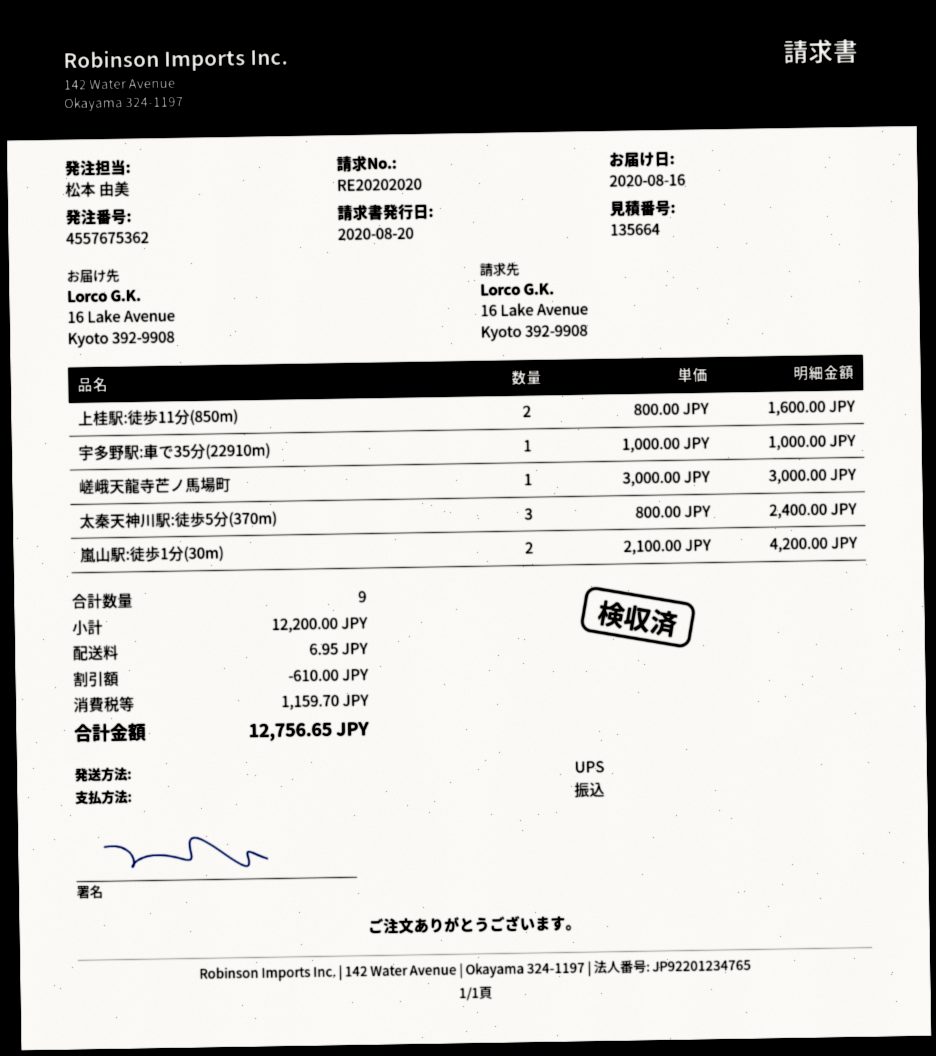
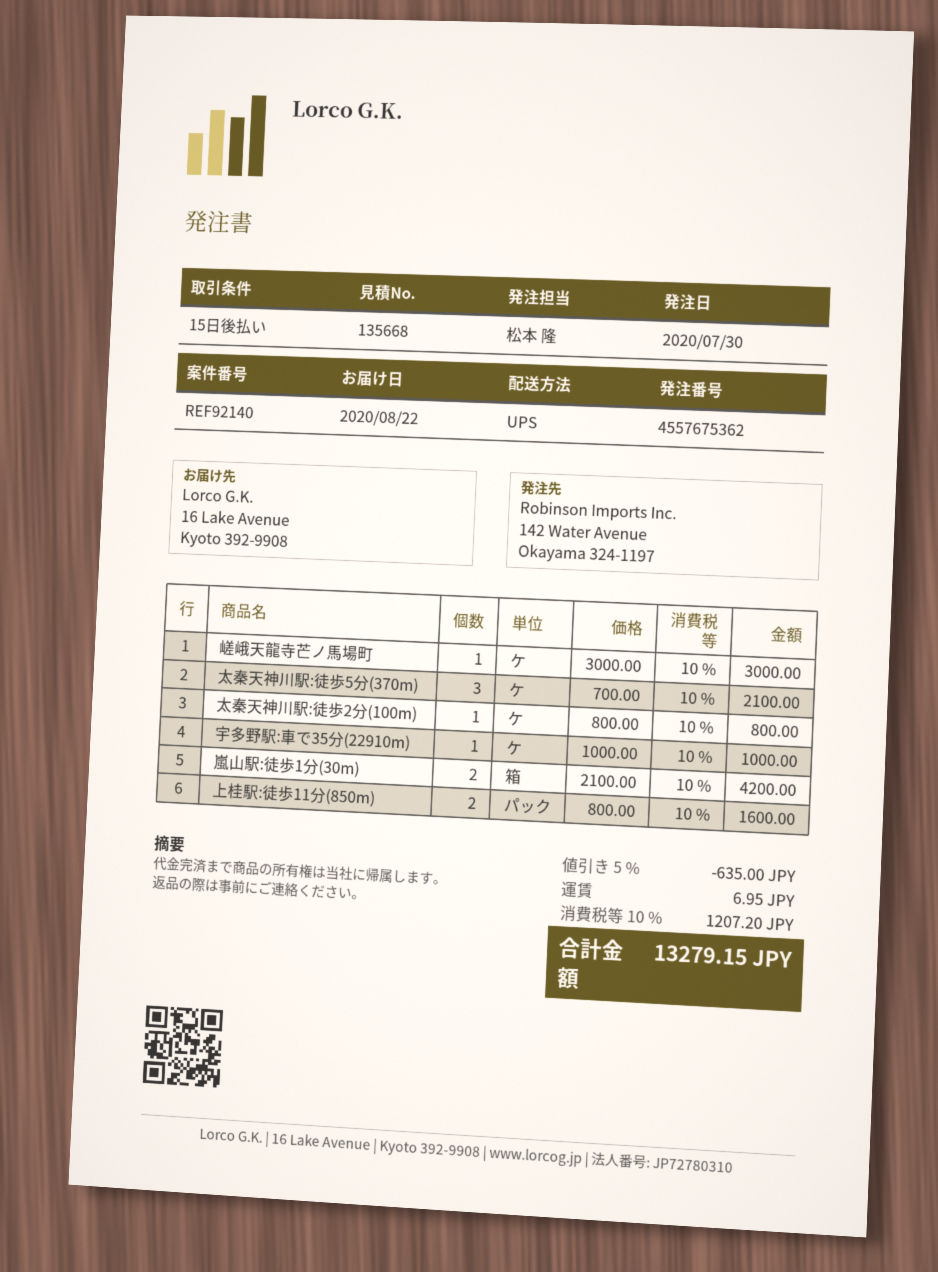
quote number: 135664 -> 135668
delivery date: 2020-08-16 -> 2020-08-22
ordered by: 松本 由美 -> 松本 隆
太秦天神川駅:徒歩5分(370m): 3 x 800.00 = 2400.00 -> 3 x 700.00 = 2100.00
太秦天神川駅:徒歩2分(100m): none -> 1 x 800.00 = 800.00
discount: 610.00 -> 635.00
tax: 1159.70 -> 1207.20
total: 12756.65 -> 13279.15

